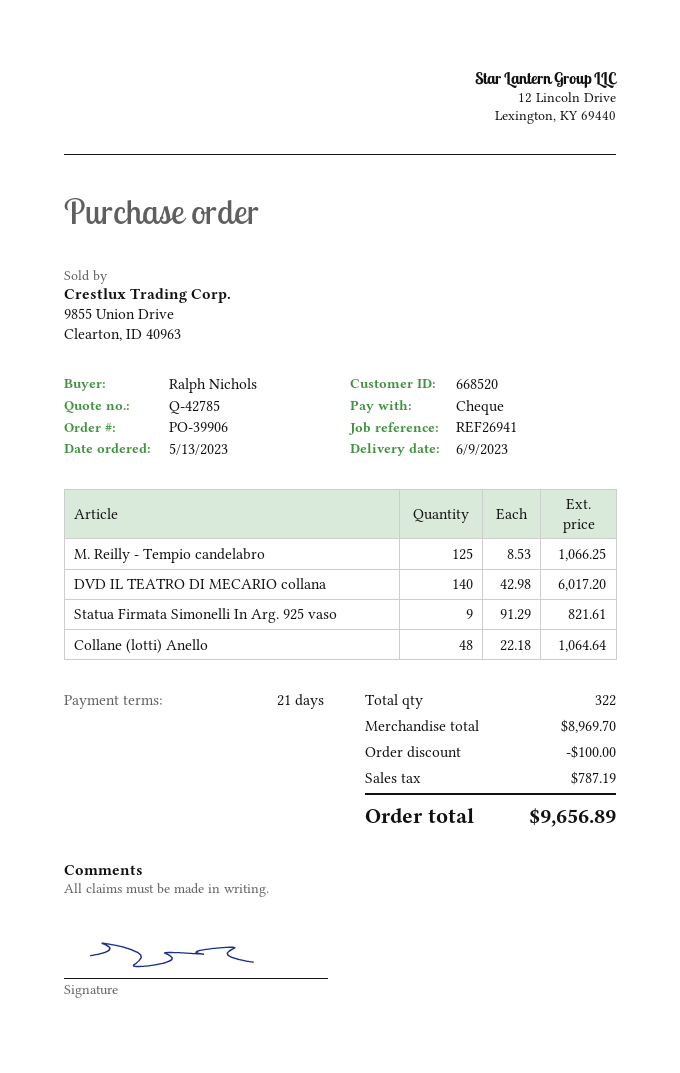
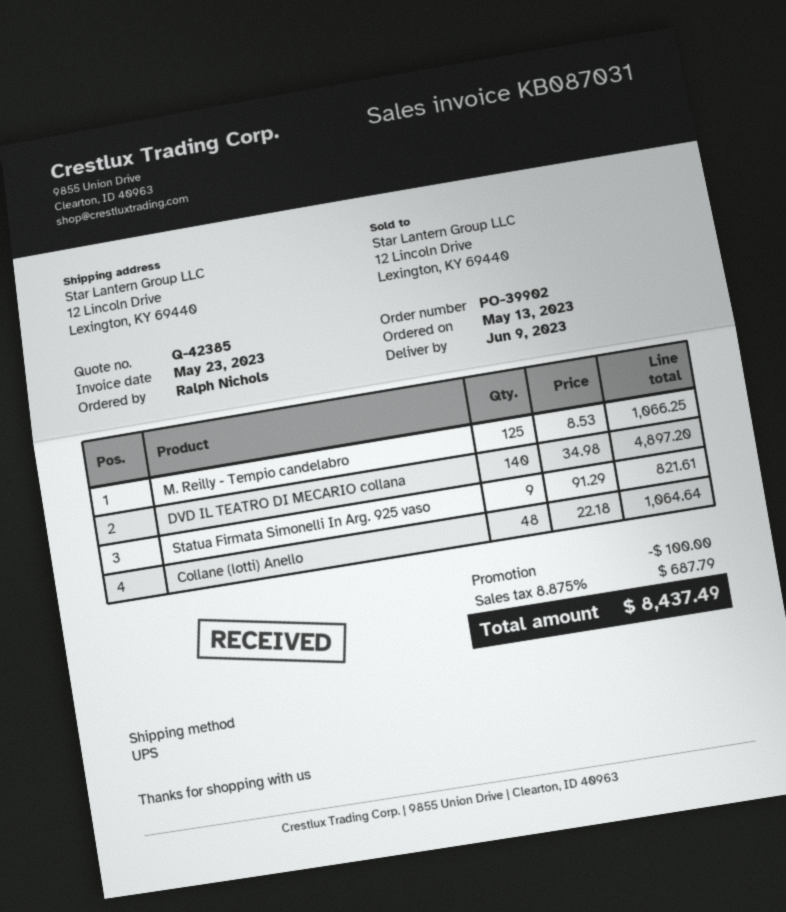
quote number: Q-42785 -> Q-42385
order number: PO-39906 -> PO-39902
DVD IL TEATRO DI MECARIO collana: 140 x 42.98 = 6017.20 -> 140 x 34.98 = 4897.20
tax: 787.19 -> 687.79
total: 9656.89 -> 8437.49

